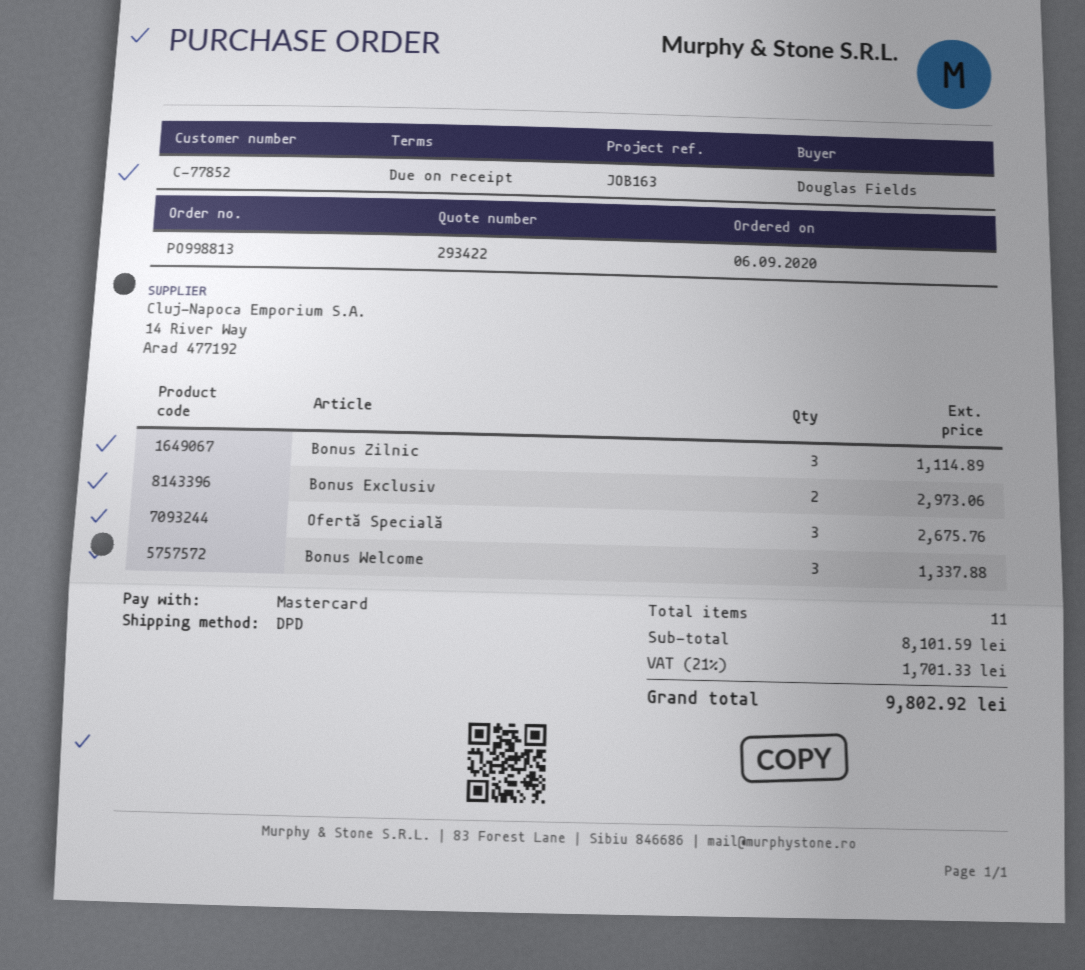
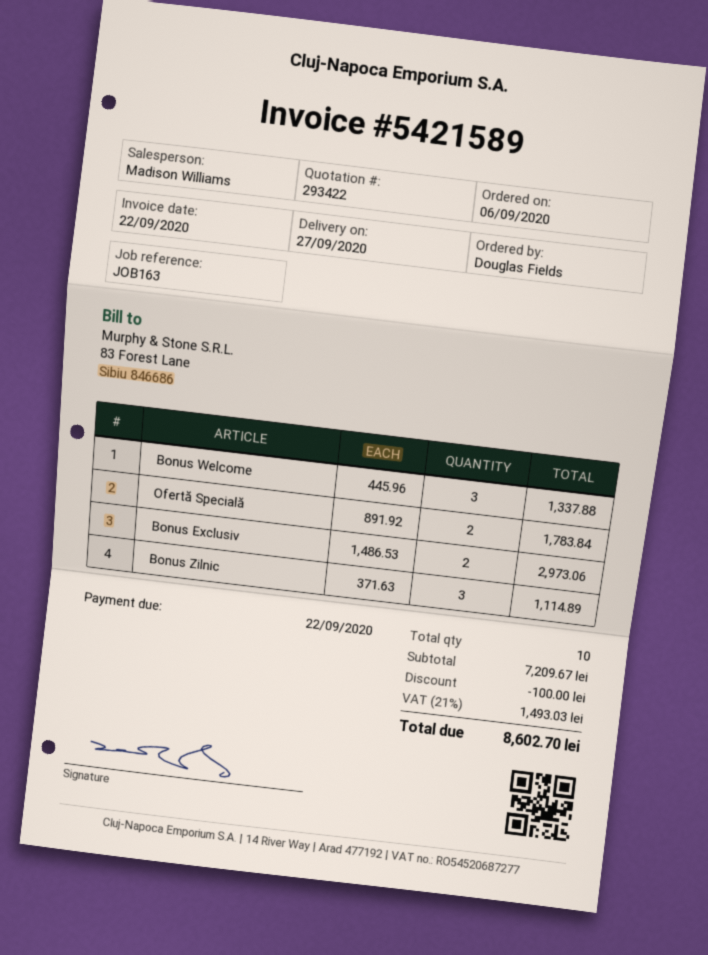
Ofertă Specială: 3 for 2675.76 -> 2 for 1783.84
total quantity: 11 -> 10
subtotal: 8101.59 -> 7209.67
discount: none -> 100.00
tax: 21% = 1701.33 -> 21% = 1493.03
total: 9802.92 -> 8602.70

